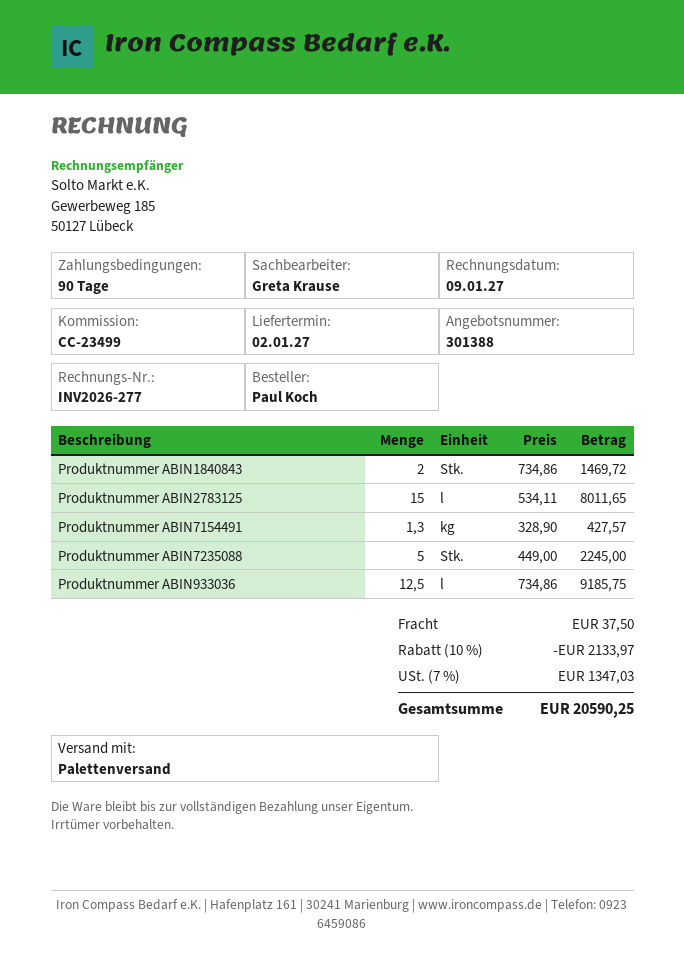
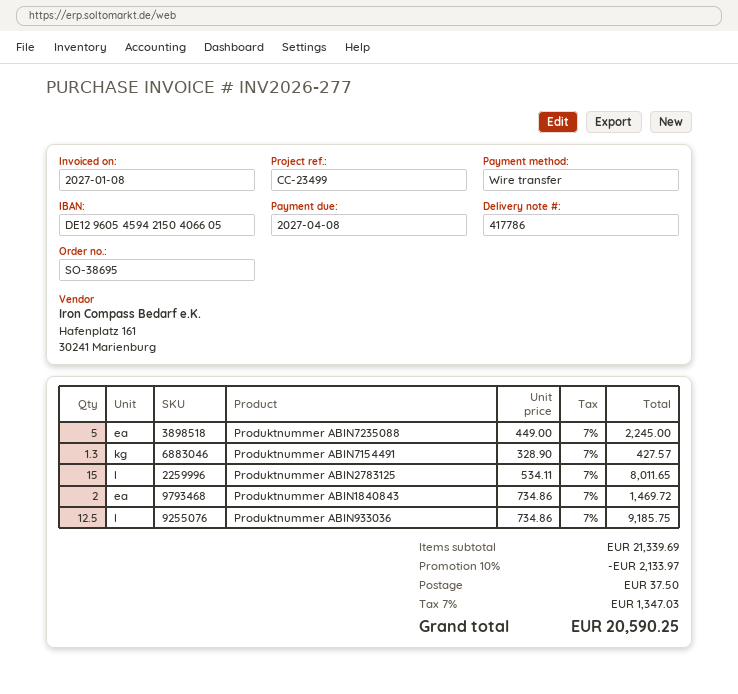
invoice date: 2027-01-09 -> 2027-01-08

